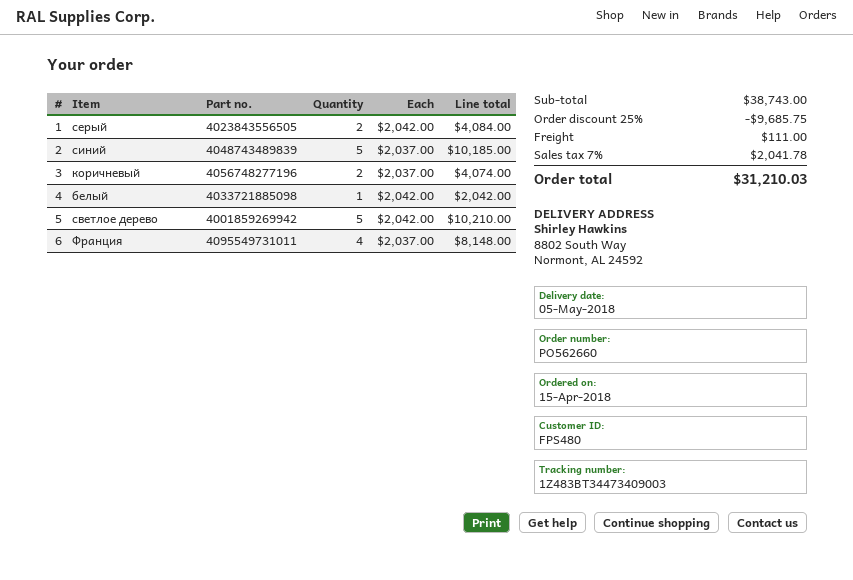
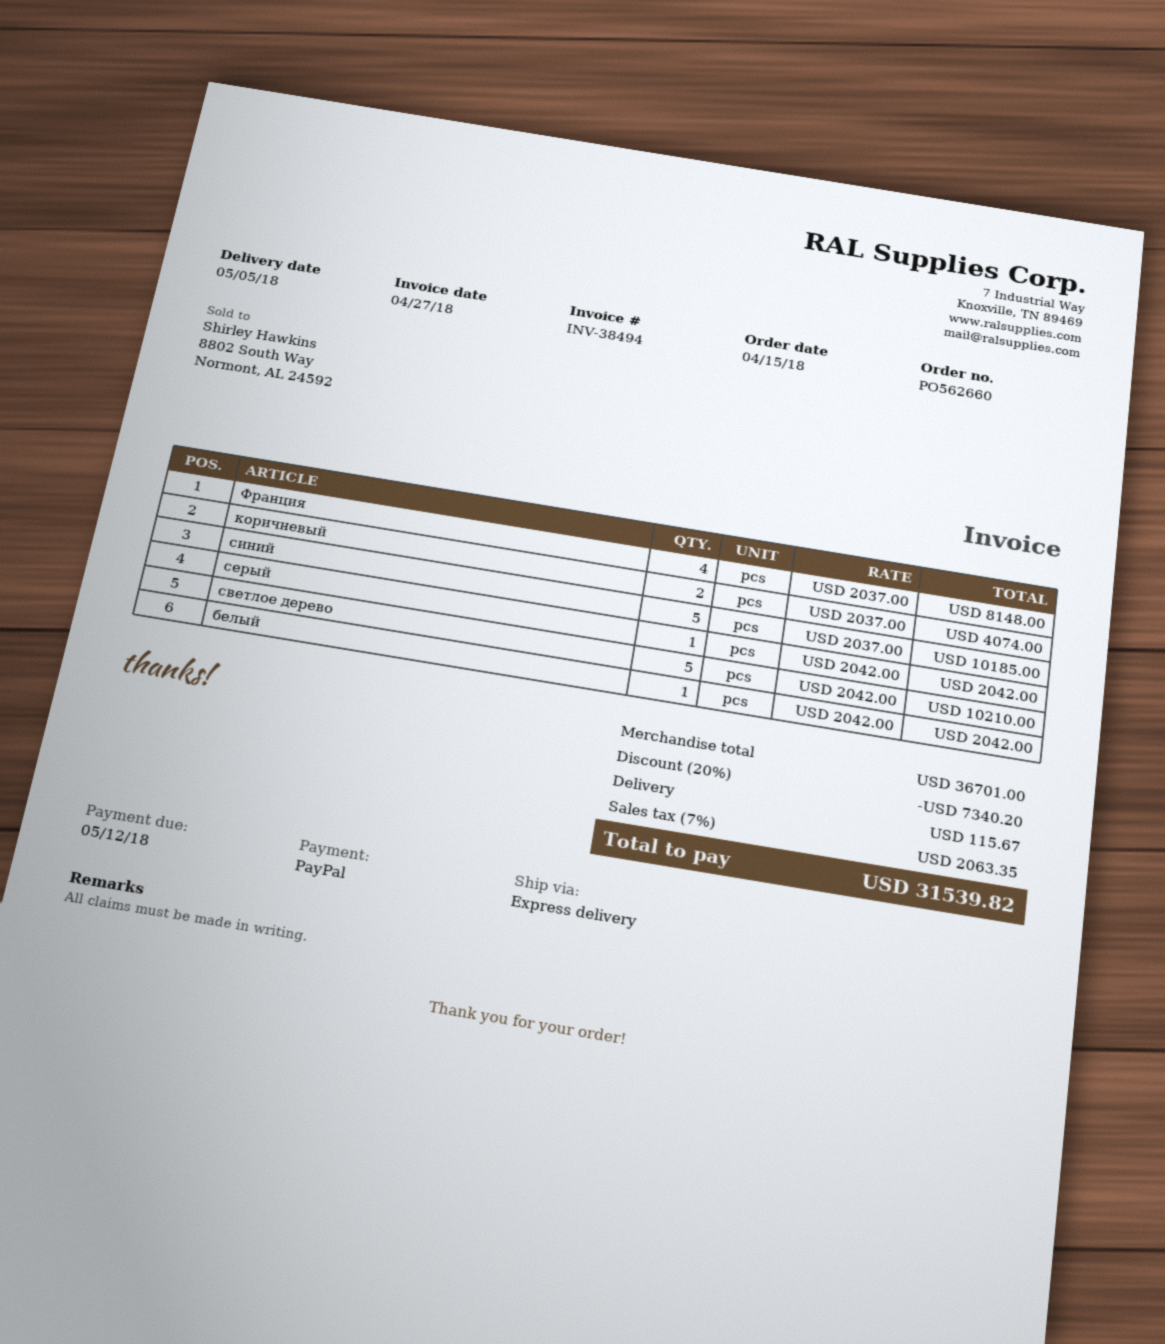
серый: 2 x 2042.00 = 4084.00 -> 1 x 2042.00 = 2042.00
subtotal: 38743.00 -> 36701.00
discount: 25% = 9685.75 -> 20% = 7340.20
shipping: 111.00 -> 115.67
tax: 7% = 2041.78 -> 7% = 2063.35
total: 31210.03 -> 31539.82

